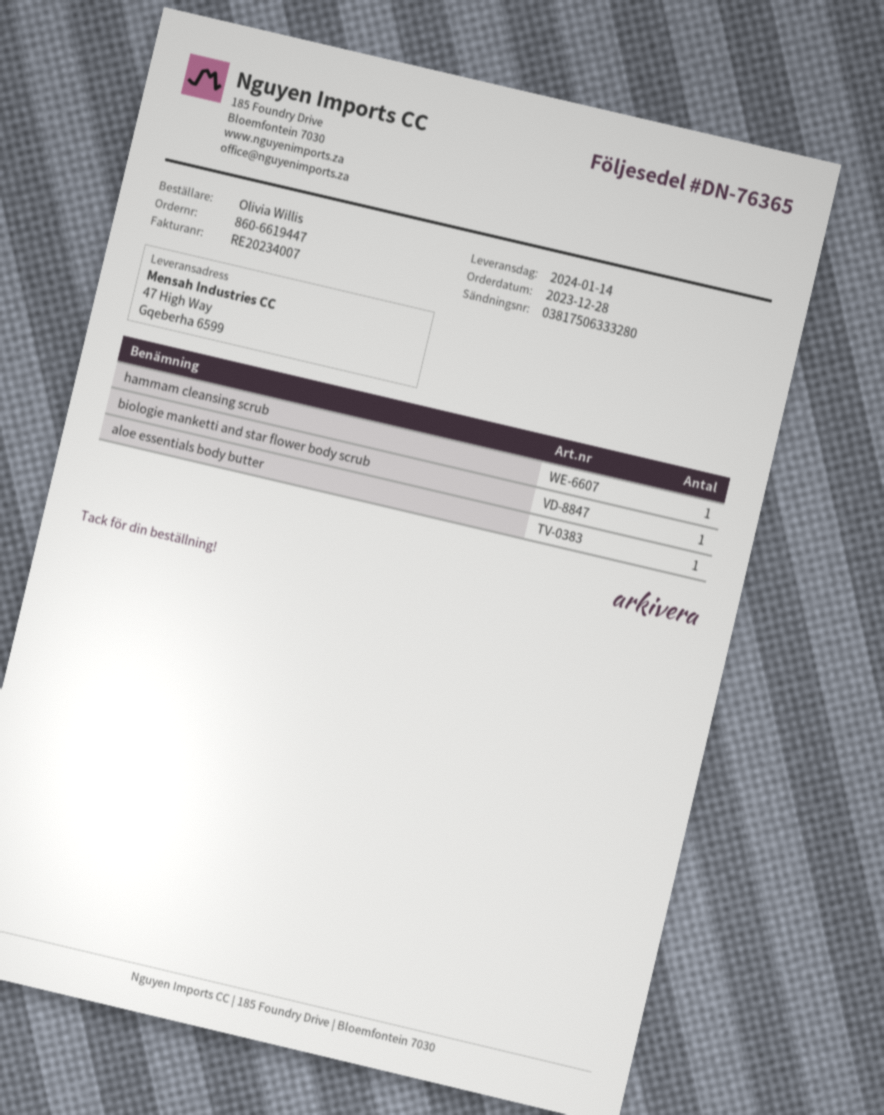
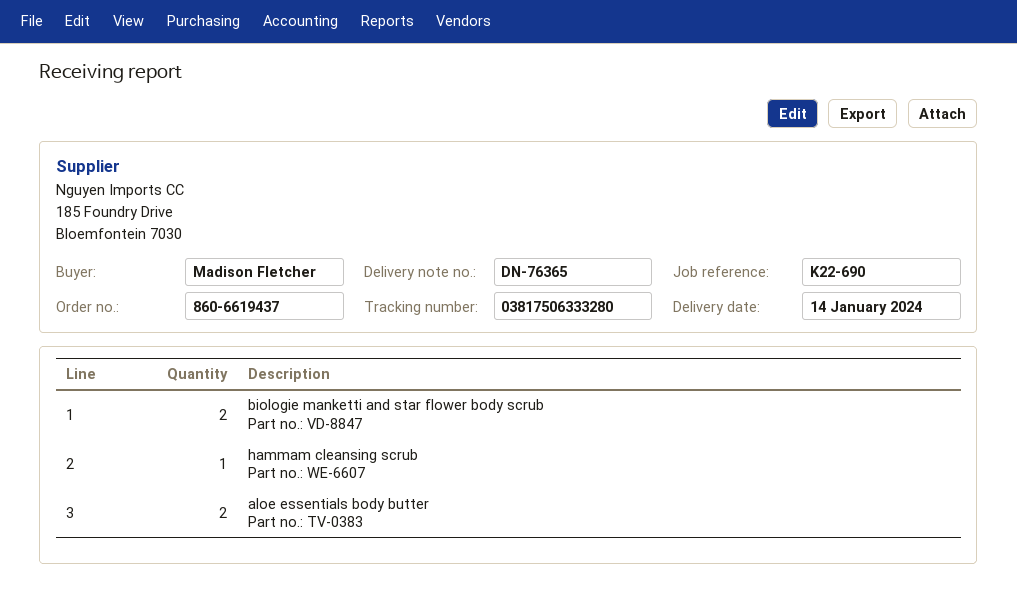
order number: 860-6619447 -> 860-6619437
ordered by: Olivia Willis -> Madison Fletcher
biologie manketti and star flower body scrub: 1 -> 2
aloe essentials body butter: 1 -> 2

